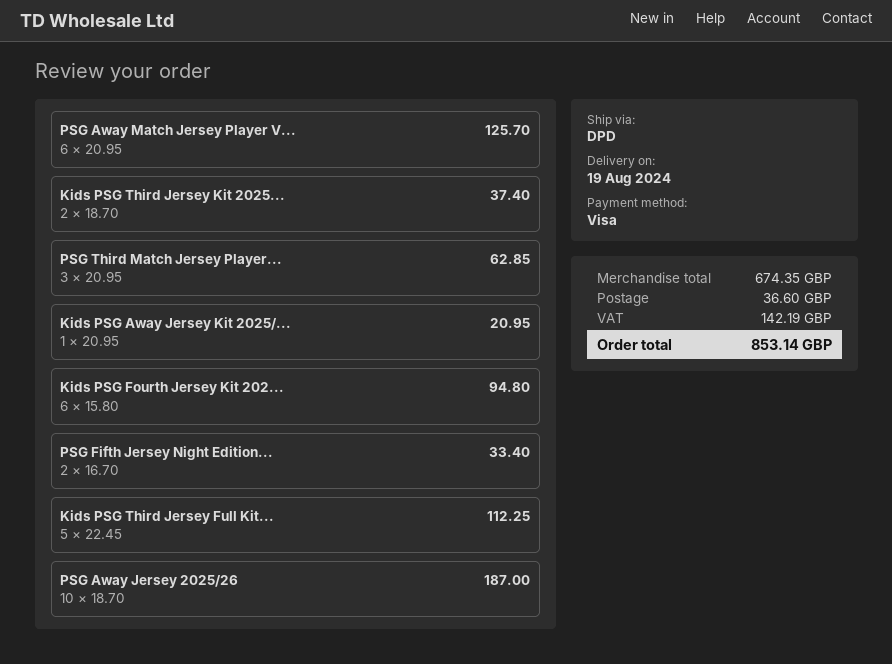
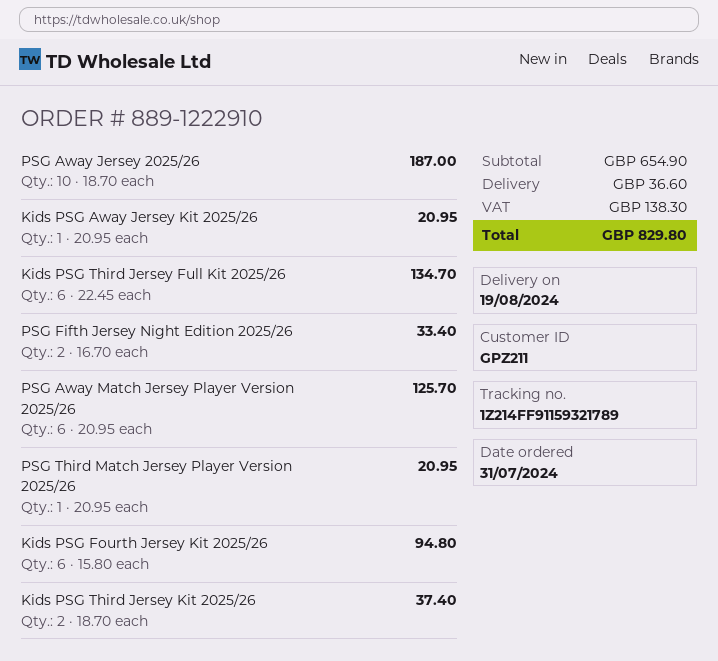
PSG Third Match Jersey Player...: 3 x 20.95 = 62.85 -> 1 x 20.95 = 20.95
Kids PSG Third Jersey Full Kit...: 5 x 22.45 = 112.25 -> 6 x 22.45 = 134.70
subtotal: 674.35 -> 654.90
tax: 142.19 -> 138.30
total: 853.14 -> 829.80

